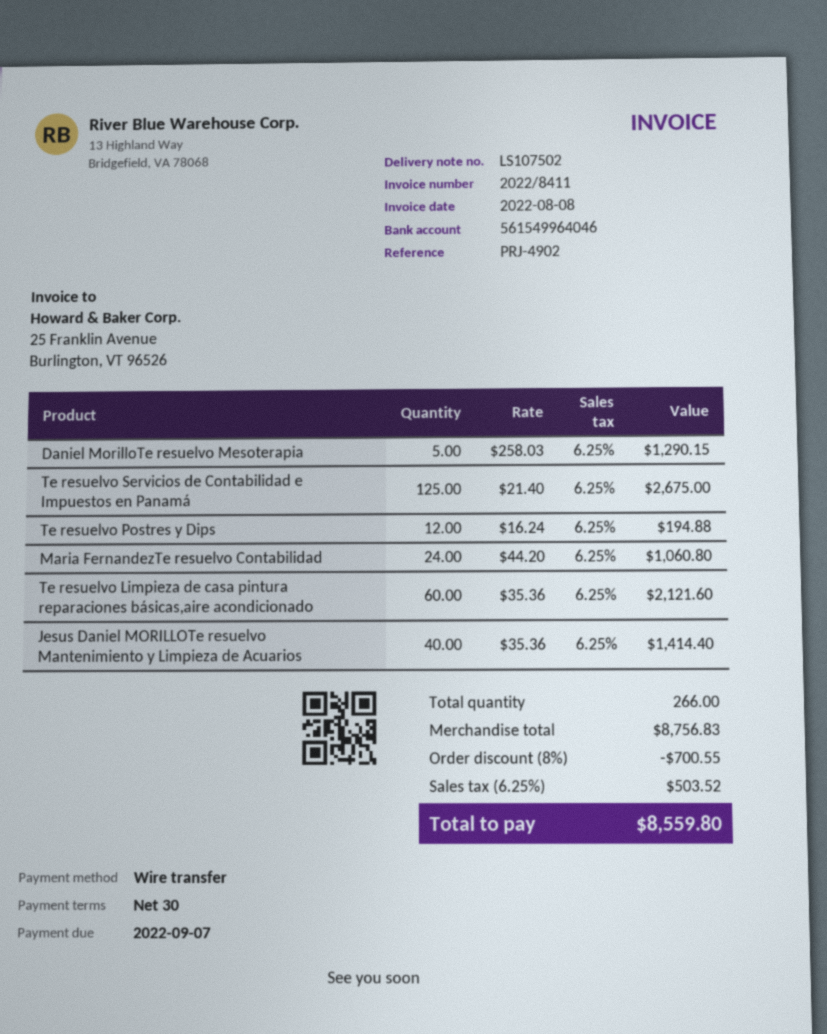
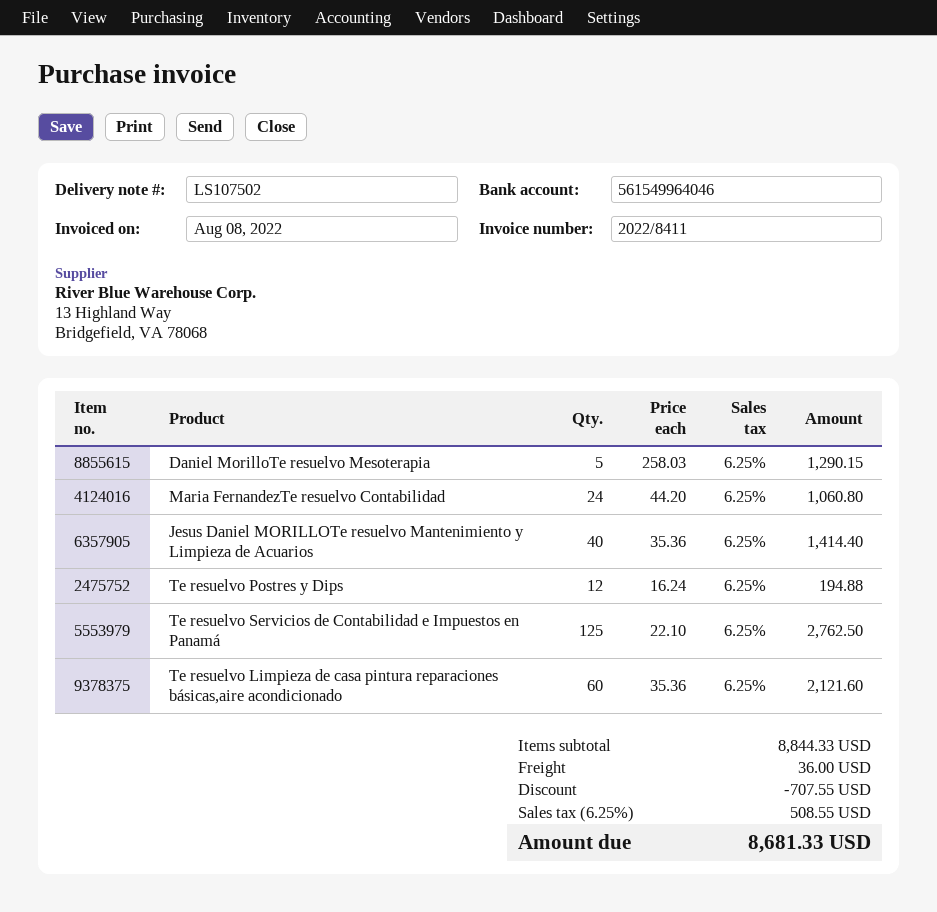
Te resuelvo Servicios de Contabilidad e Impuestos en Panamá: 125 x 21.40 = 2675.00 -> 125 x 22.10 = 2762.50
subtotal: 8756.83 -> 8844.33
discount: 700.55 -> 707.55
shipping: none -> 36.00
tax: 6.25% = 503.52 -> 6.25% = 508.55
total: 8559.80 -> 8681.33

